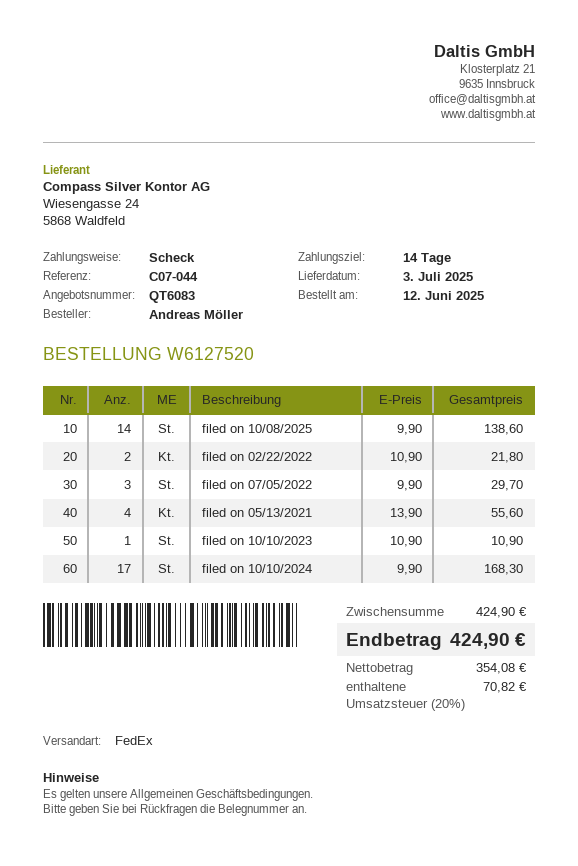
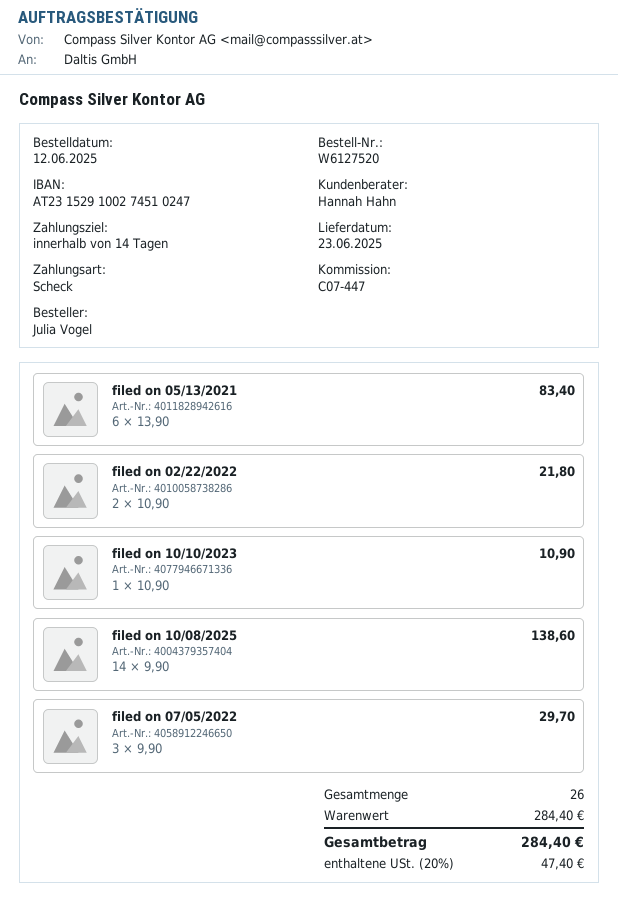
delivery date: 2025-07-03 -> 2025-06-23
reference: C07-044 -> C07-447
ordered by: Andreas Möller -> Julia Vogel
filed on 05/13/2021: 4 x 13.90 = 55.60 -> 6 x 13.90 = 83.40
filed on 10/10/2024: 17 x 9.90 = 168.30 -> none
subtotal: 424.90 -> 284.40
tax: 20% = 70.82 -> 20% = 47.40
total: 424.90 -> 284.40

